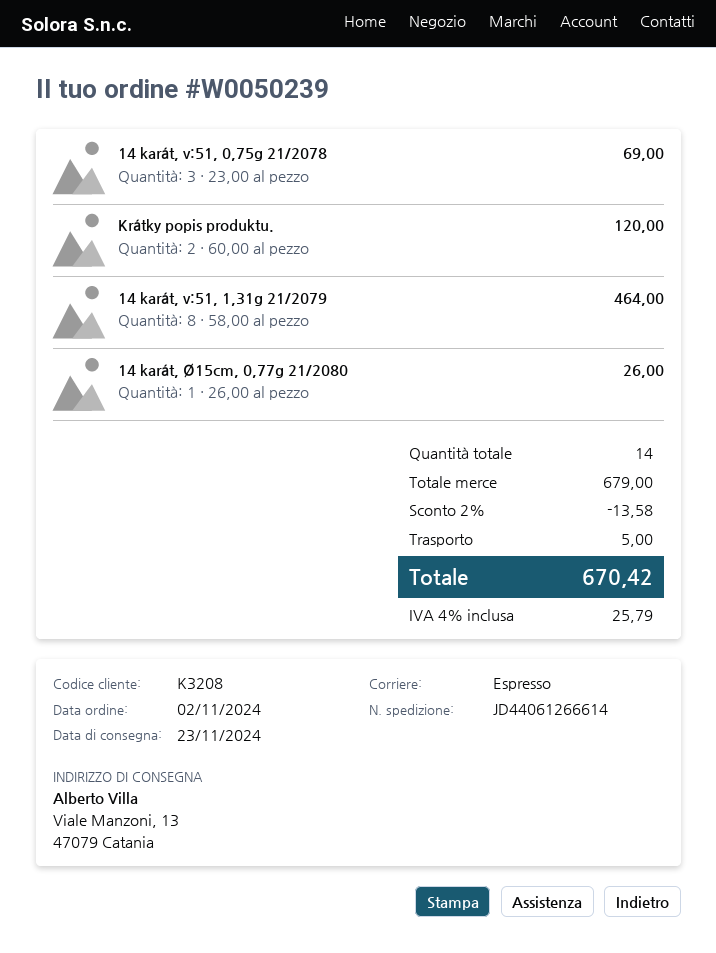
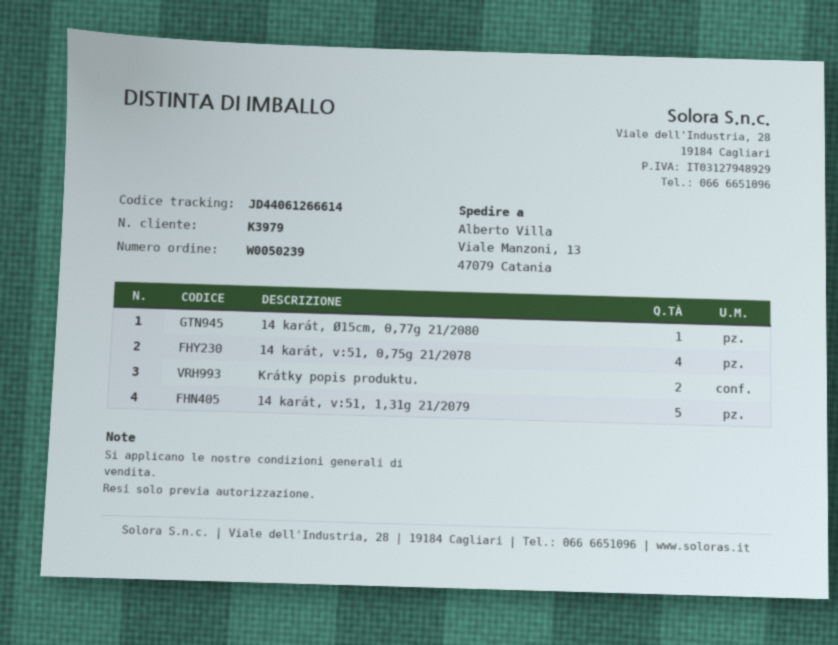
customer number: K3208 -> K3979
14 karát, v:51, 0,75g 21/2078: 3 -> 4
14 karát, v:51, 1,31g 21/2079: 8 -> 5

